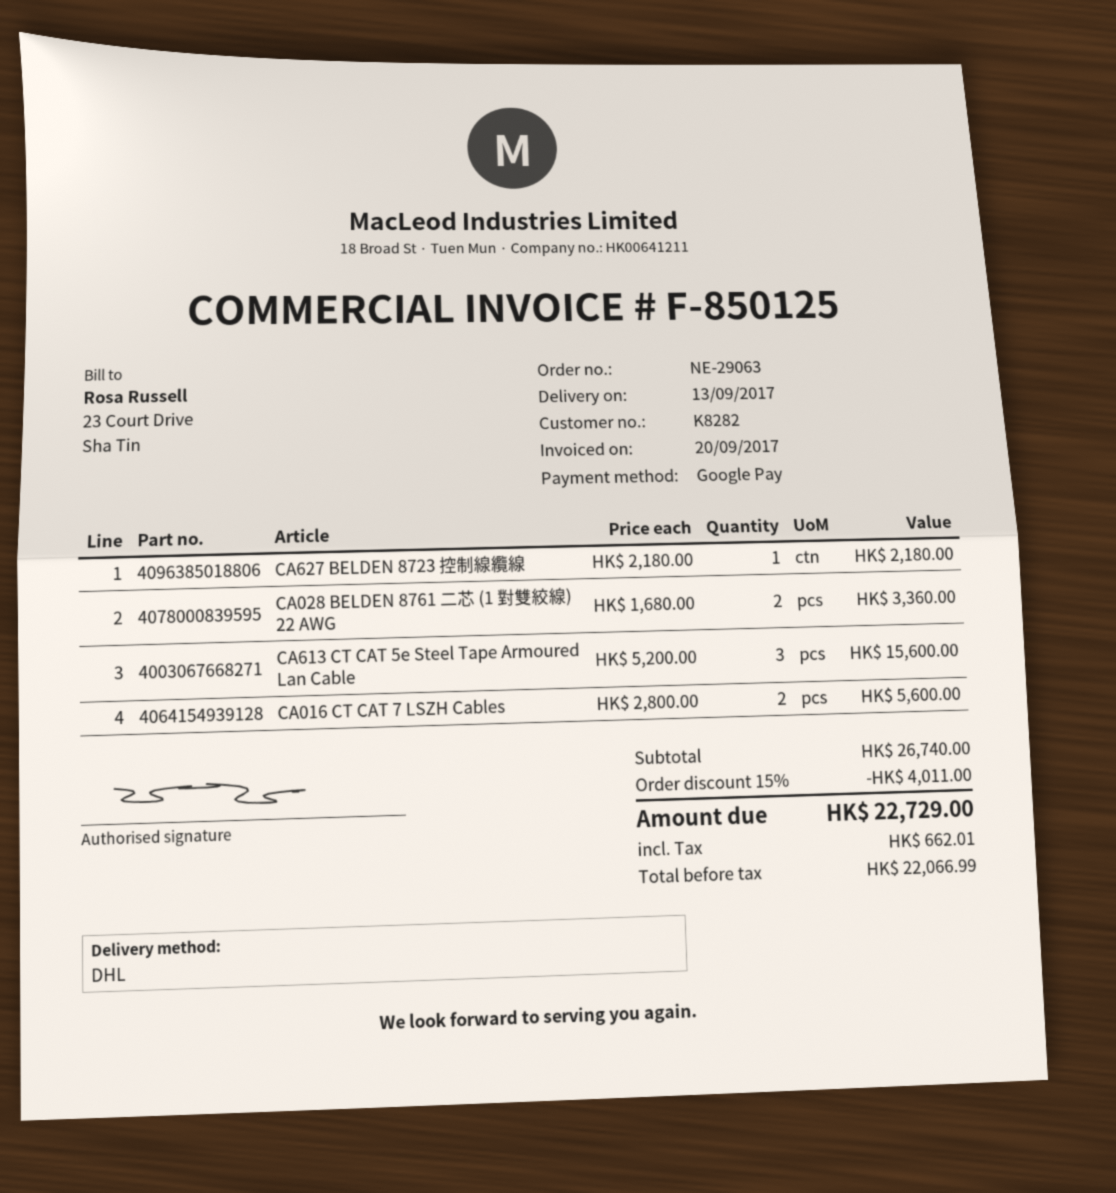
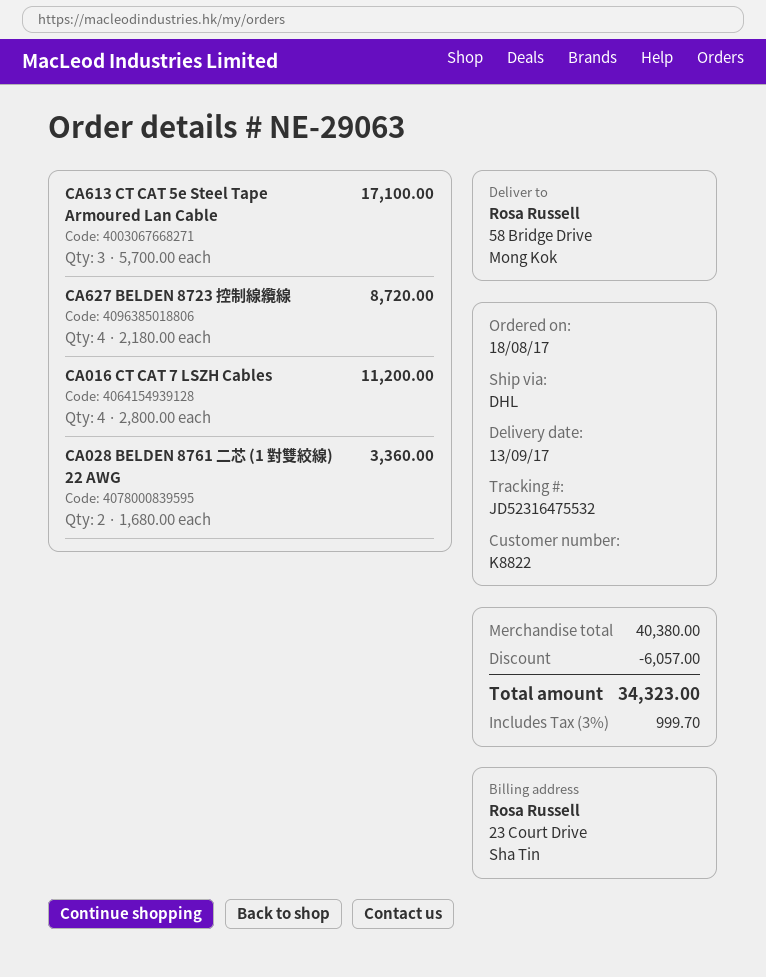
customer number: K8282 -> K8822
CA627 BELDEN 8723 控制線纜線: 1 x 2180.00 = 2180.00 -> 4 x 2180.00 = 8720.00
CA613 CT CAT 5e Steel Tape Armoured Lan Cable: 3 x 5200.00 = 15600.00 -> 3 x 5700.00 = 17100.00
CA016 CT CAT 7 LSZH Cables: 2 x 2800.00 = 5600.00 -> 4 x 2800.00 = 11200.00
subtotal: 26740.00 -> 40380.00
discount: 4011.00 -> 6057.00
tax: 662.01 -> 999.70
total: 22729.00 -> 34323.00

